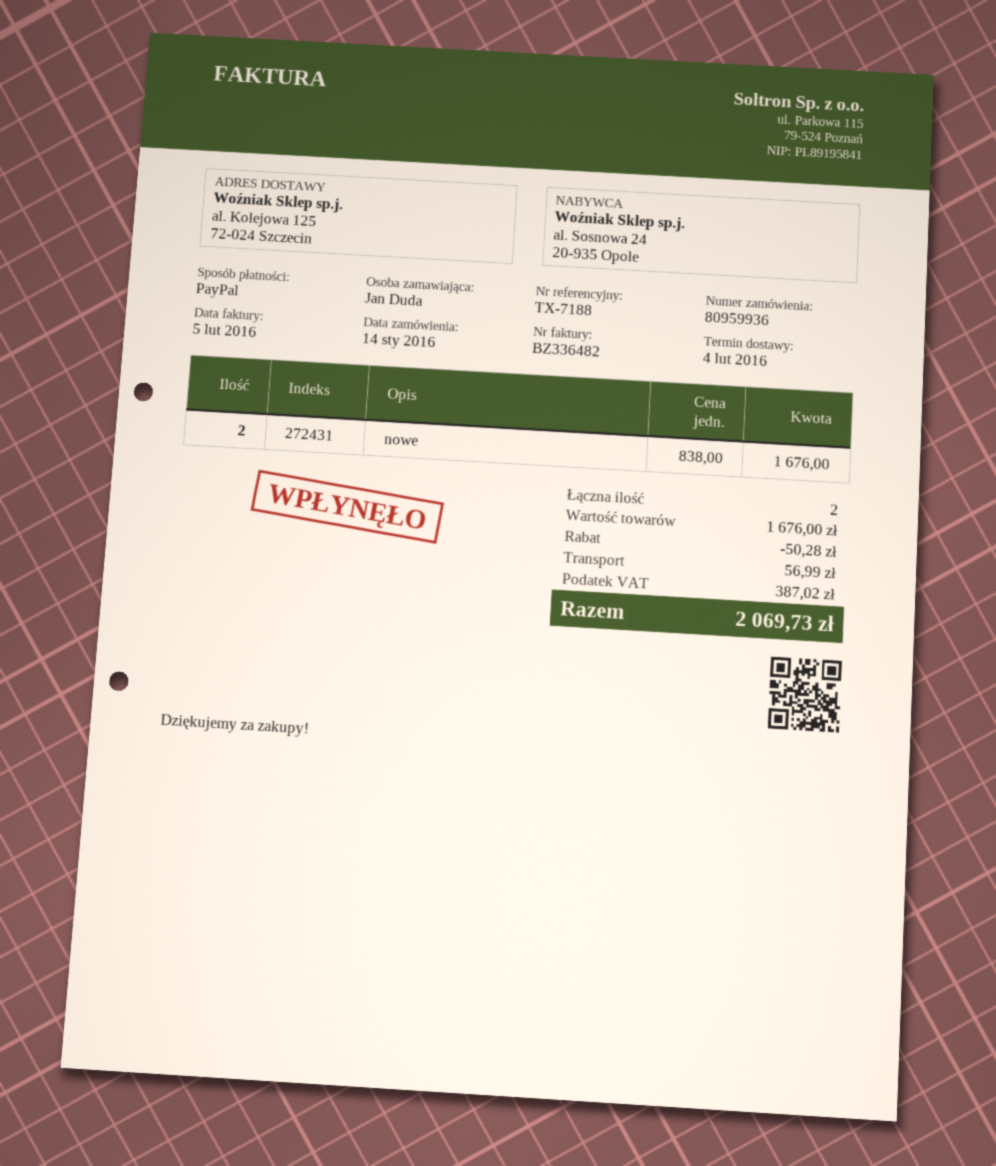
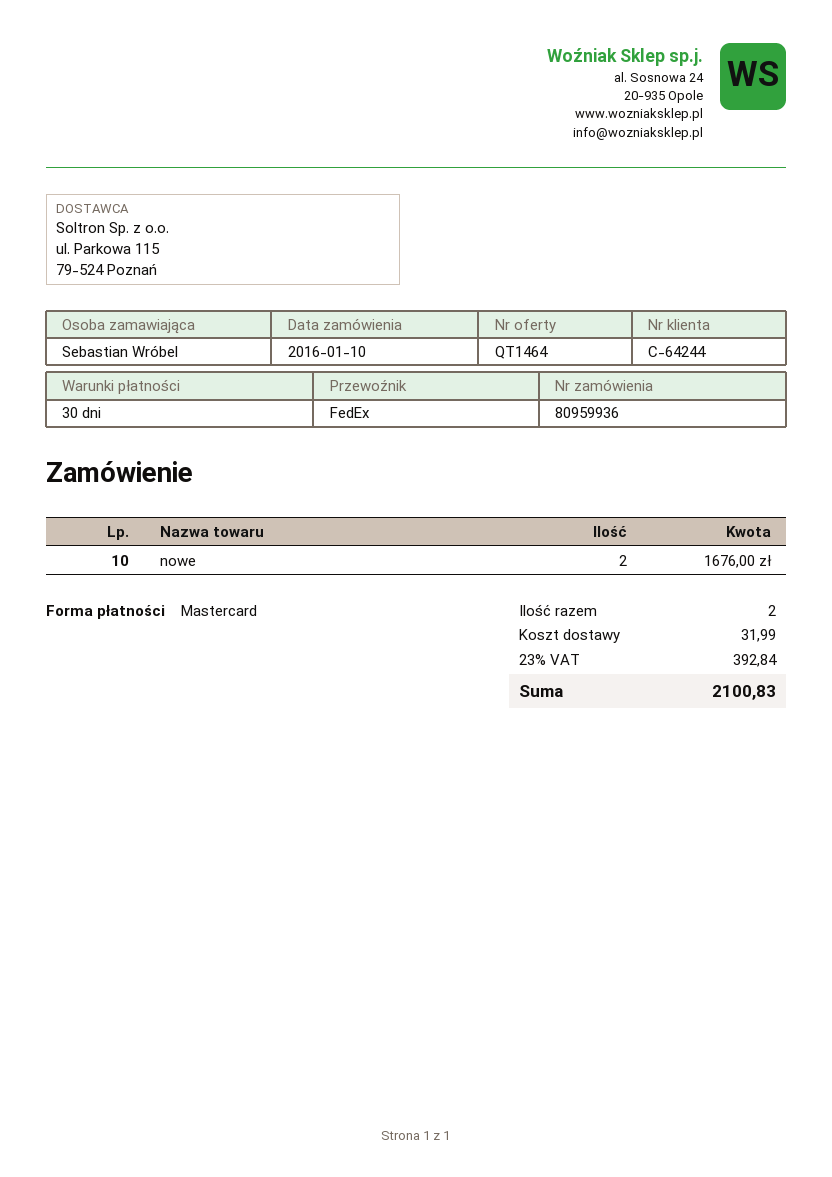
order date: 2016-01-14 -> 2016-01-10
ordered by: Jan Duda -> Sebastian Wróbel
payment method: PayPal -> Mastercard
discount: 50.28 -> none
shipping: 56.99 -> 31.99
tax: 387.02 -> 392.84
total: 2069.73 -> 2100.83

